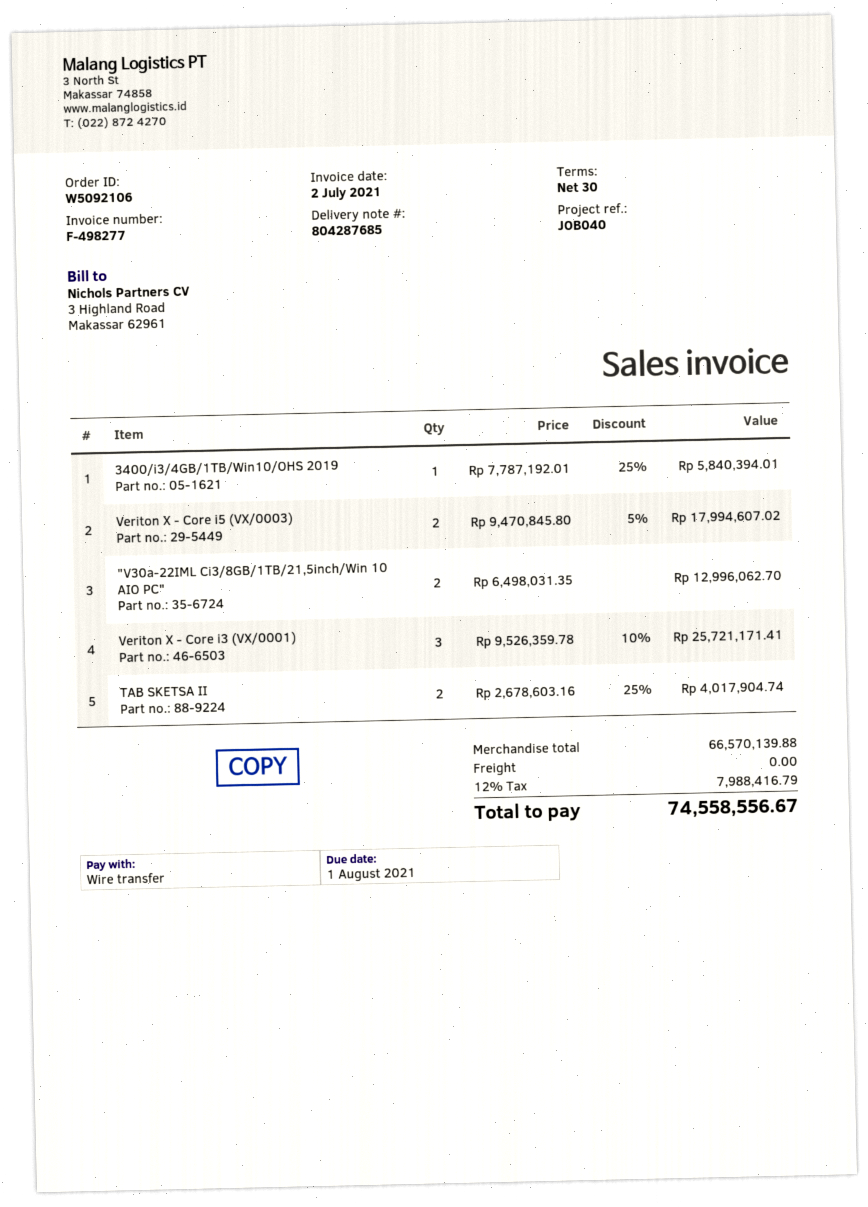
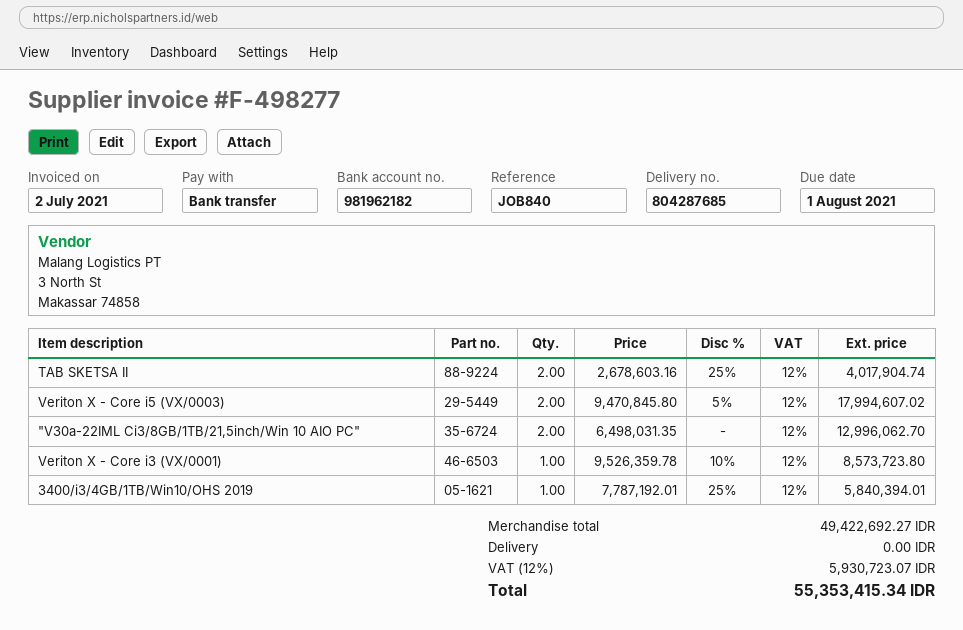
reference: JOB040 -> JOB840
Veriton X - Core i3 (VX/0001): 3 x 9526359.78 - 10% = 25721171.41 -> 1 x 9526359.78 - 10% = 8573723.80
subtotal: 66570139.88 -> 49422692.27
tax: 12% = 7988416.79 -> 12% = 5930723.07
total: 74558556.67 -> 55353415.34

